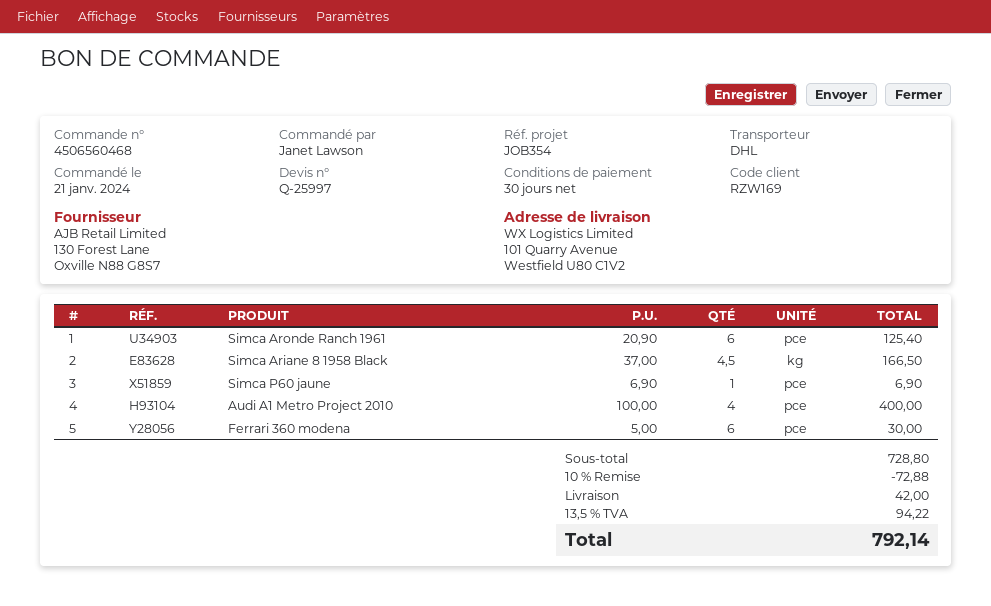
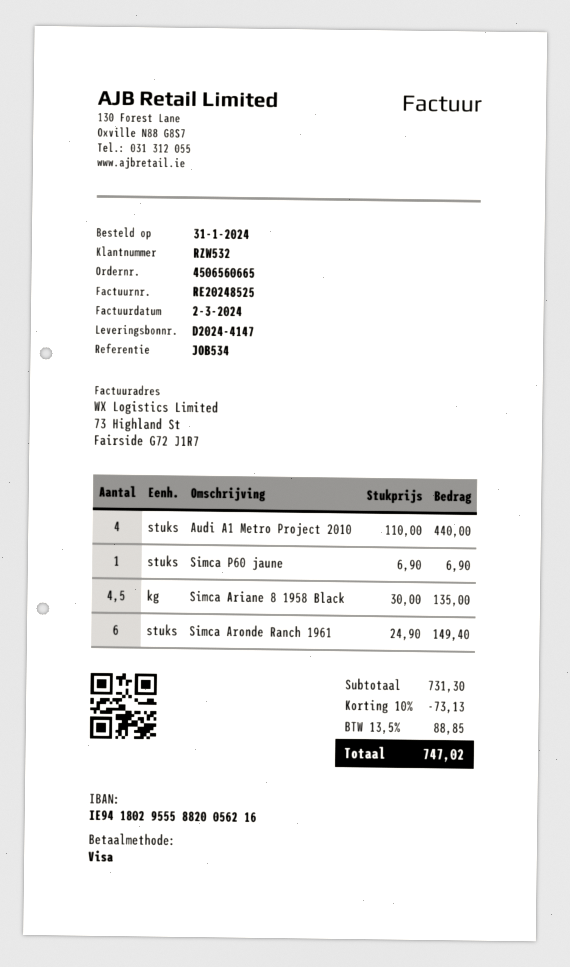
order number: 4506560468 -> 4506560665
order date: 2024-01-21 -> 2024-01-31
customer number: RZW169 -> RZW532
reference: JOB354 -> JOB534
Simca Aronde Ranch 1961: 6 x 20.90 = 125.40 -> 6 x 24.90 = 149.40
Simca Ariane 8 1958 Black: 4.5 x 37.00 = 166.50 -> 4.5 x 30.00 = 135.00
Audi A1 Metro Project 2010: 4 x 100.00 = 400.00 -> 4 x 110.00 = 440.00
Ferrari 360 modena: 6 x 5.00 = 30.00 -> none
subtotal: 728.80 -> 731.30
discount: 10% = 72.88 -> 10% = 73.13
shipping: 42.00 -> none
tax: 13.5% = 94.22 -> 13.5% = 88.85
total: 792.14 -> 747.02

